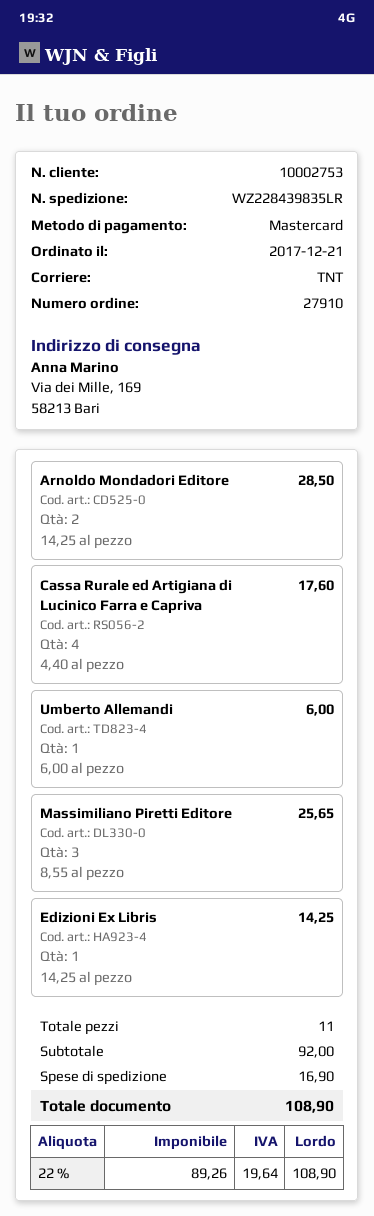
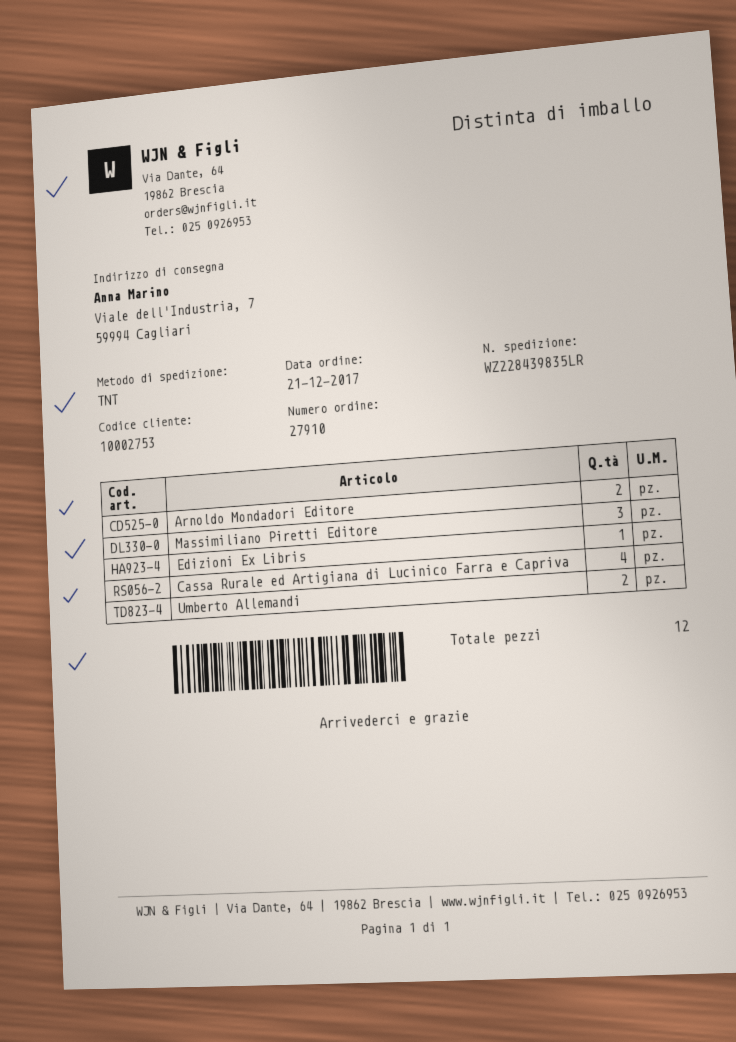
ship to: Via dei Mille, 169, 58213 Bari -> Viale dell'Industria, 7, 59994 Cagliari
Umberto Allemandi: 1 -> 2
total quantity: 11 -> 12

